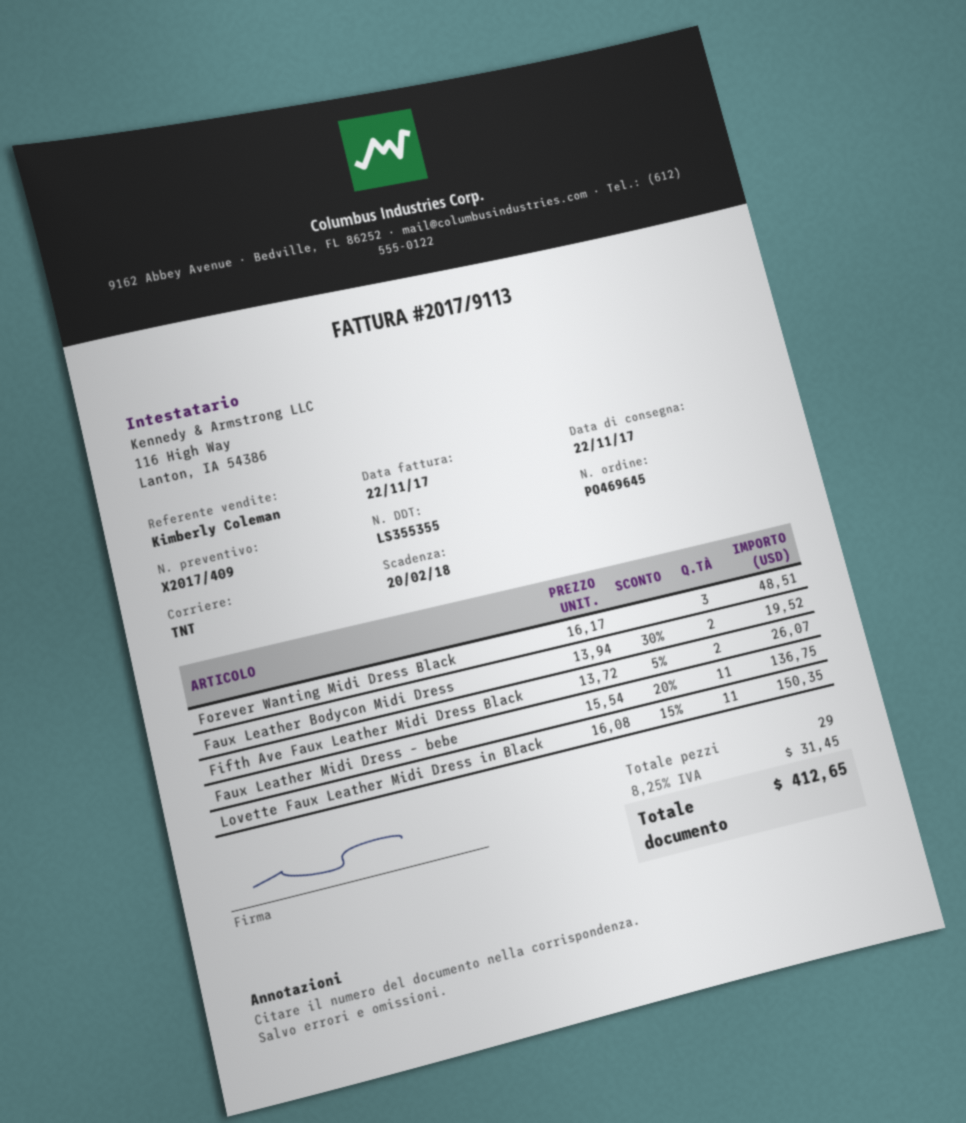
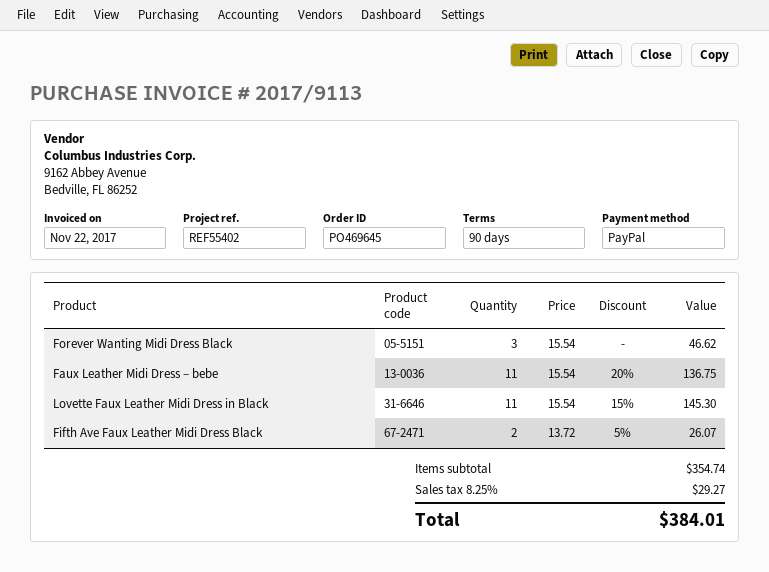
Forever Wanting Midi Dress Black: 3 x 16.17 = 48.51 -> 3 x 15.54 = 46.62
Faux Leather Bodycon Midi Dress: 2 x 13.94 - 30% = 19.52 -> none
Lovette Faux Leather Midi Dress in Black: 11 x 16.08 - 15% = 150.35 -> 11 x 15.54 - 15% = 145.30
tax: 8.25% = 31.45 -> 8.25% = 29.27
total: 412.65 -> 384.01

